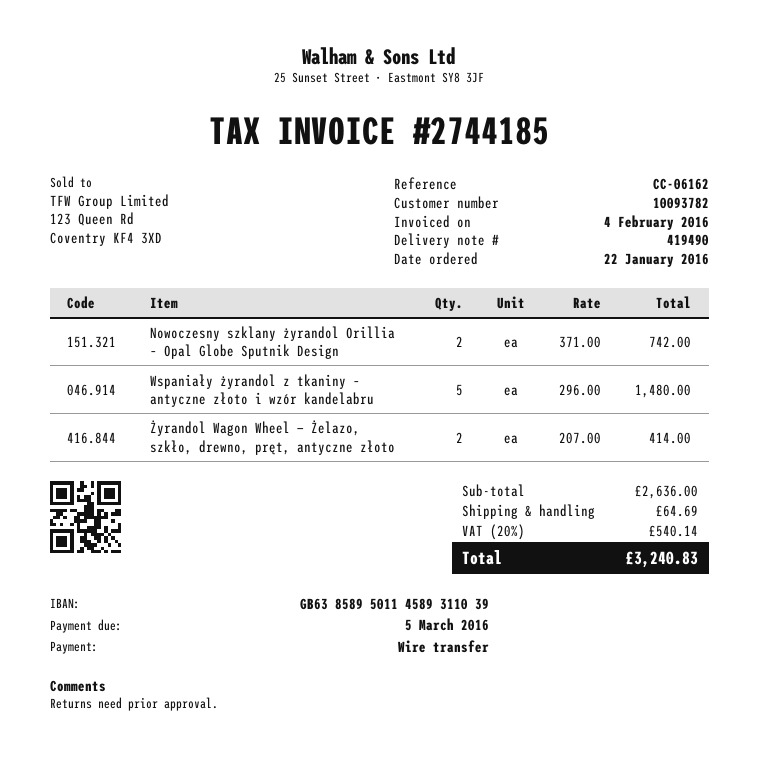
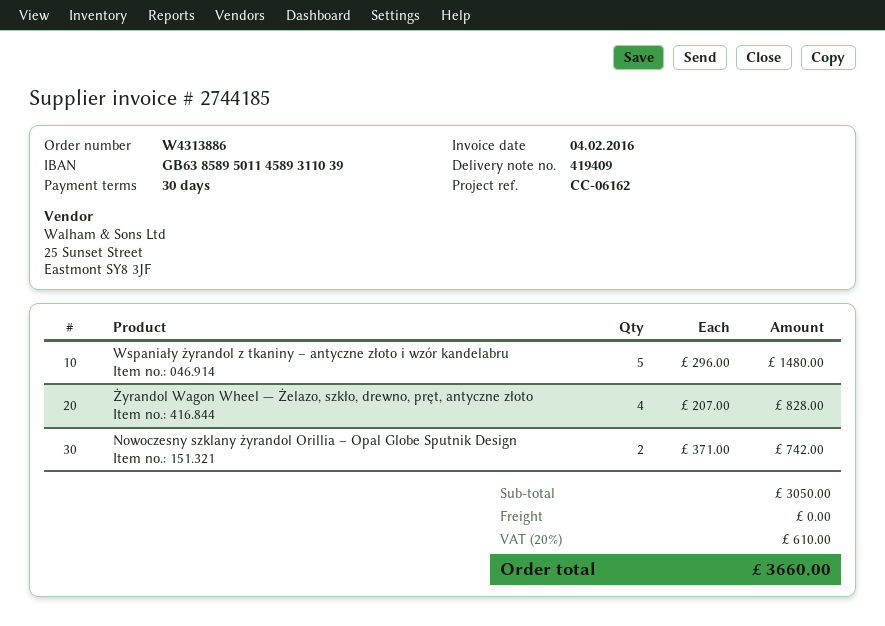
delivery note number: 419490 -> 419409
Żyrandol Wagon Wheel — Żelazo, szkło, drewno, pręt, antyczne złoto: 2 x 207.00 = 414.00 -> 4 x 207.00 = 828.00
subtotal: 2636.00 -> 3050.00
shipping: 64.69 -> 0.00
tax: 20% = 540.14 -> 20% = 610.00
total: 3240.83 -> 3660.00

